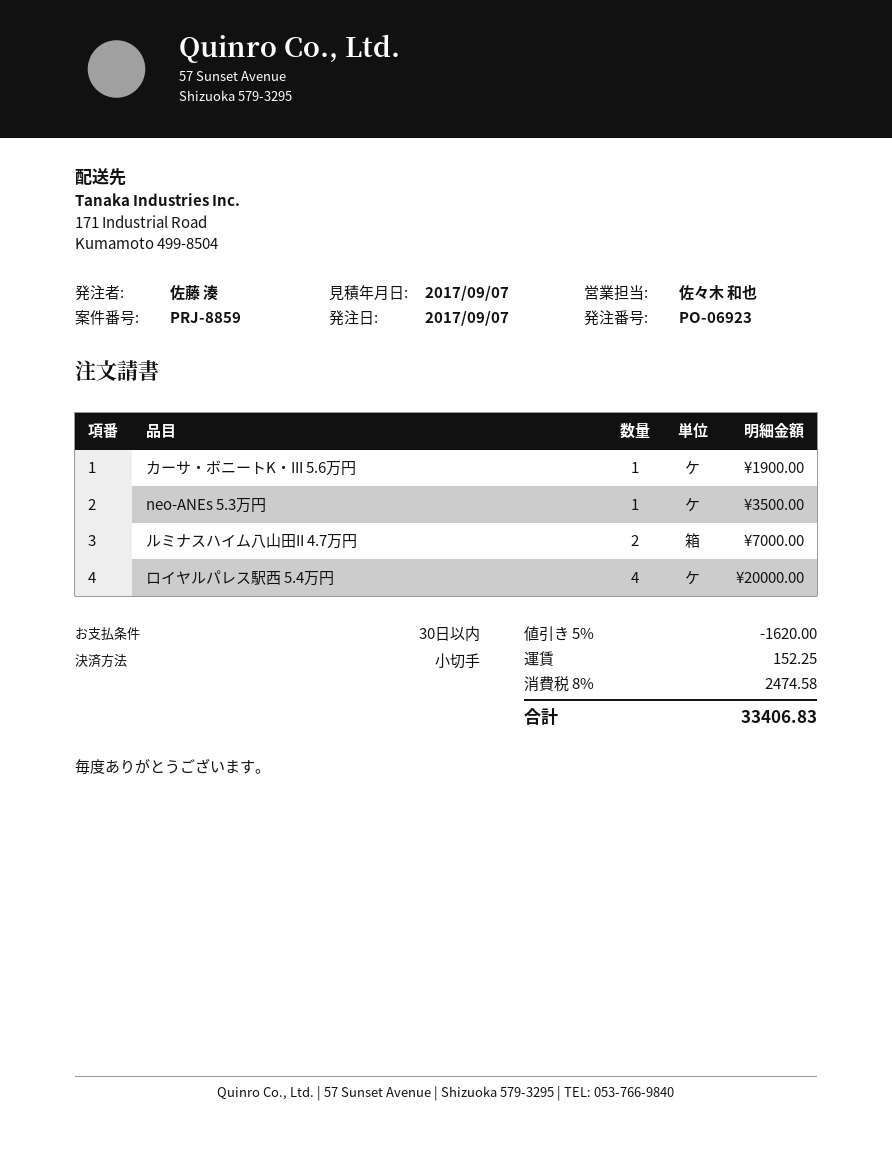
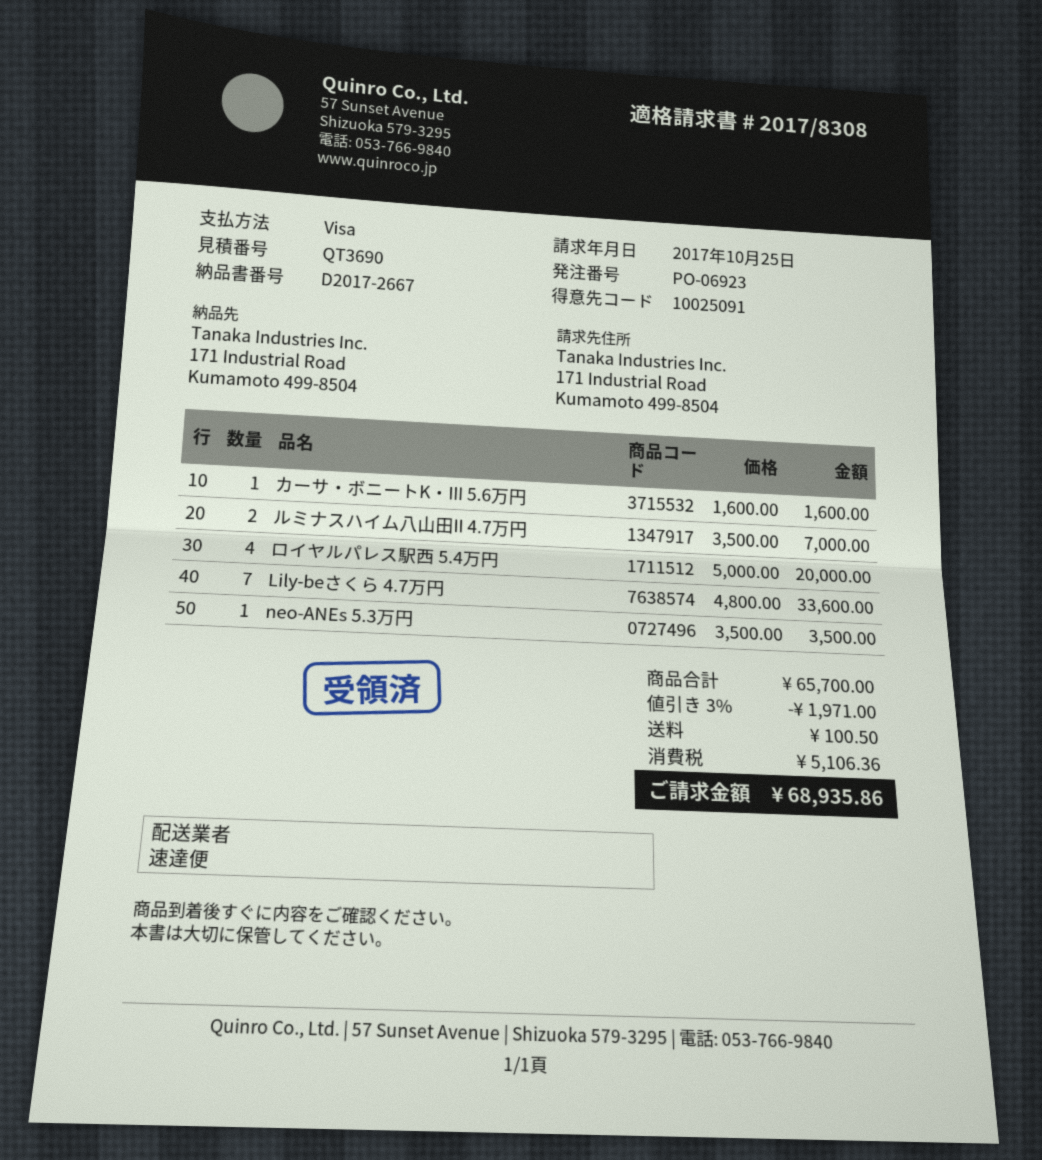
payment method: cheque -> Visa
カーサ・ボニートK・III 5.6万円: 1 for 1900.00 -> 1 for 1600.00
Lily-beさくら 4.7万円: none -> 7 for 33600.00
discount: 5% = 1620.00 -> 3% = 1971.00
shipping: 152.25 -> 100.50
tax: 2474.58 -> 5106.36
total: 33406.83 -> 68935.86

